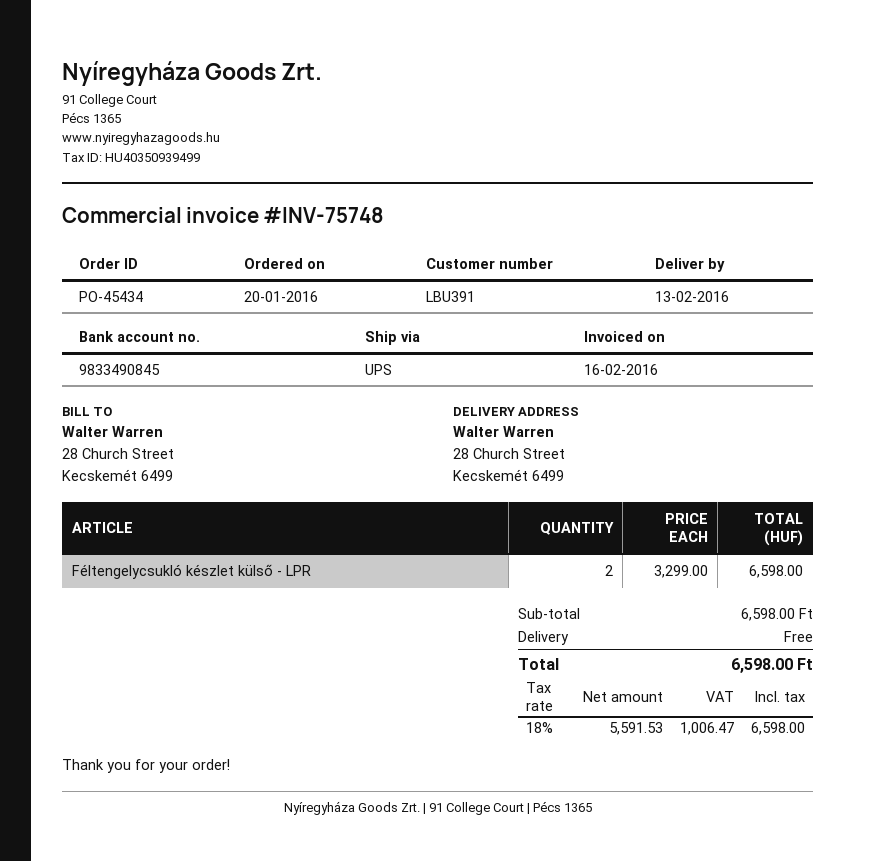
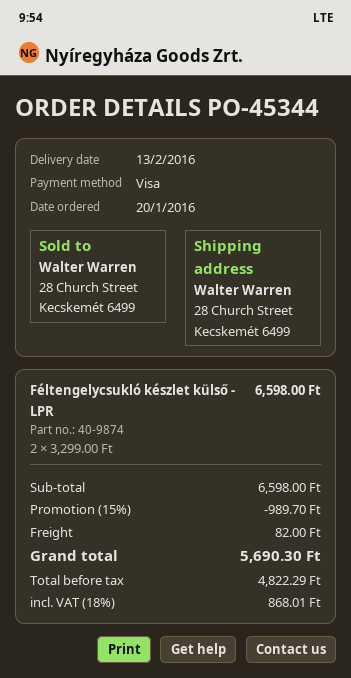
order number: PO-45434 -> PO-45344
discount: none -> 15% = 989.70
shipping: 0.00 -> 82.00
net: 5591.53 -> 4822.29
tax: 18% = 1006.47 -> 18% = 868.01
total: 6598.00 -> 5690.30

